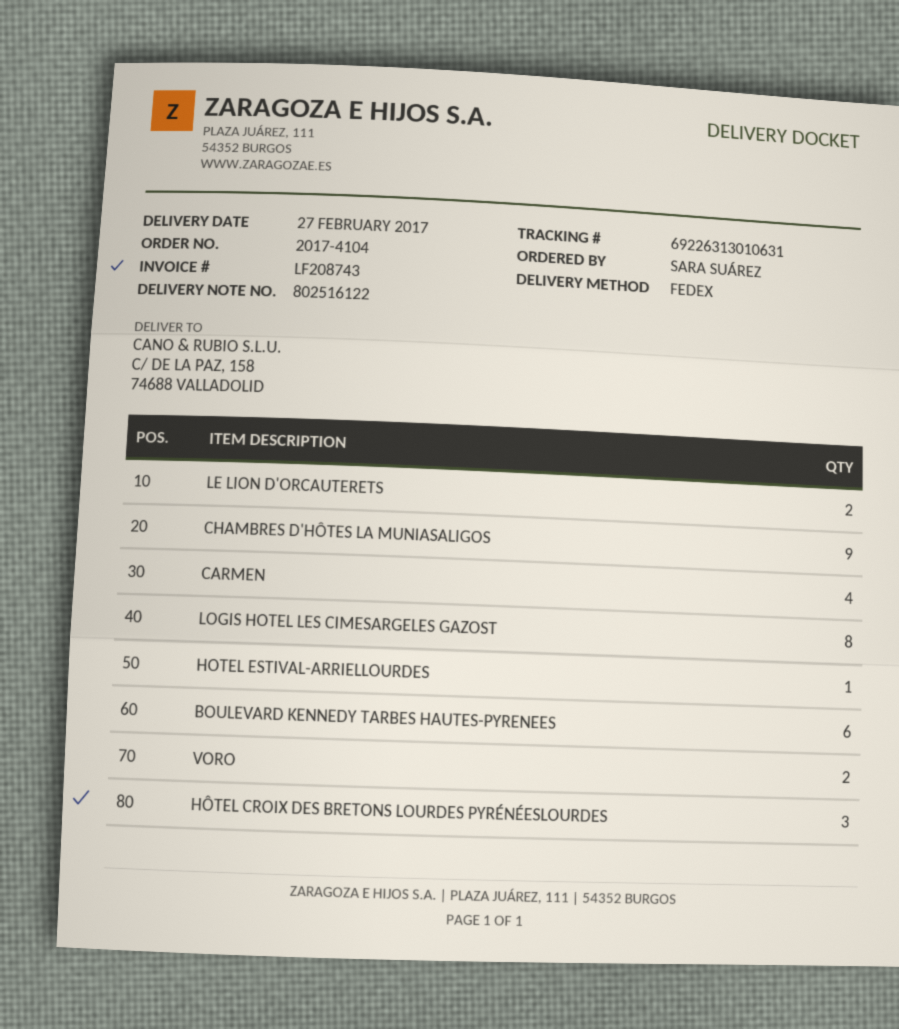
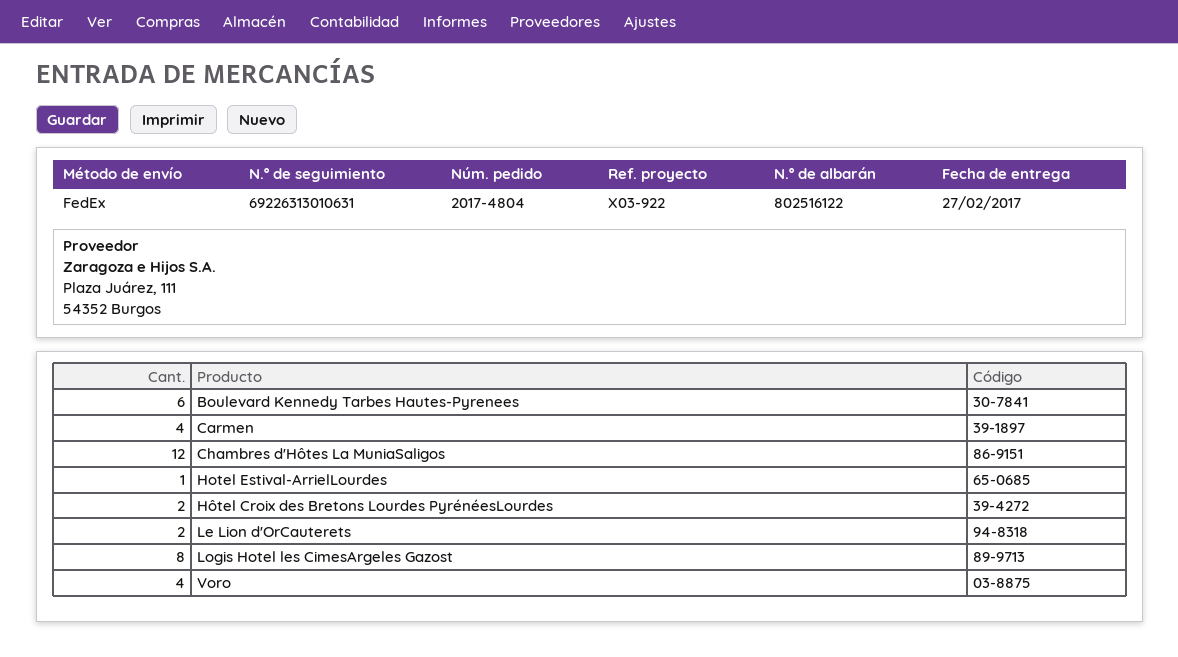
order number: 2017-4104 -> 2017-4804
CHAMBRES D'HÔTES LA MUNIASALIGOS: 9 -> 12
VORO: 2 -> 4
HÔTEL CROIX DES BRETONS LOURDES PYRÉNÉESLOURDES: 3 -> 2

